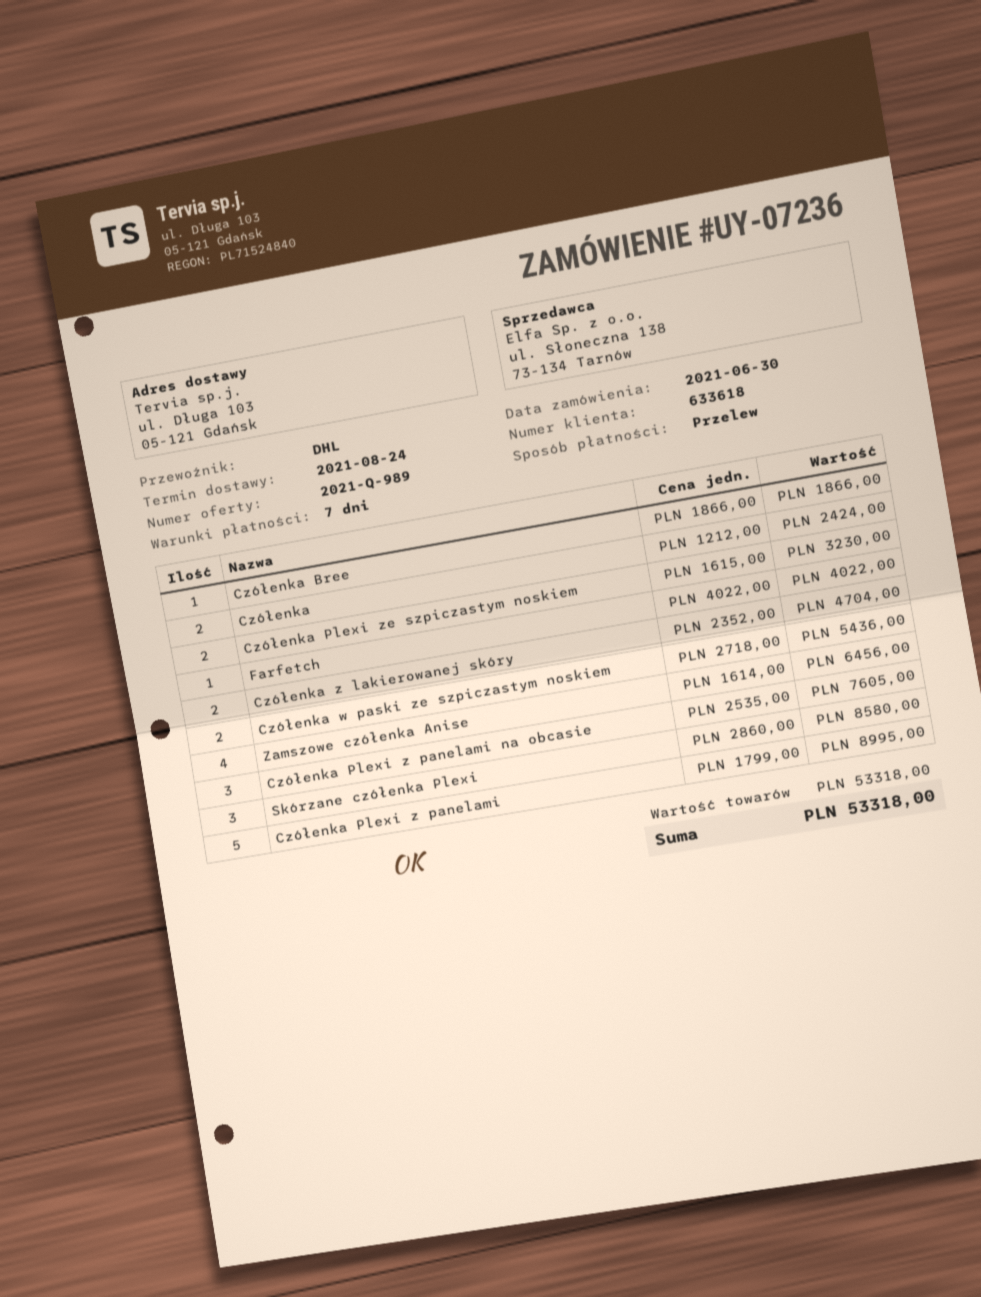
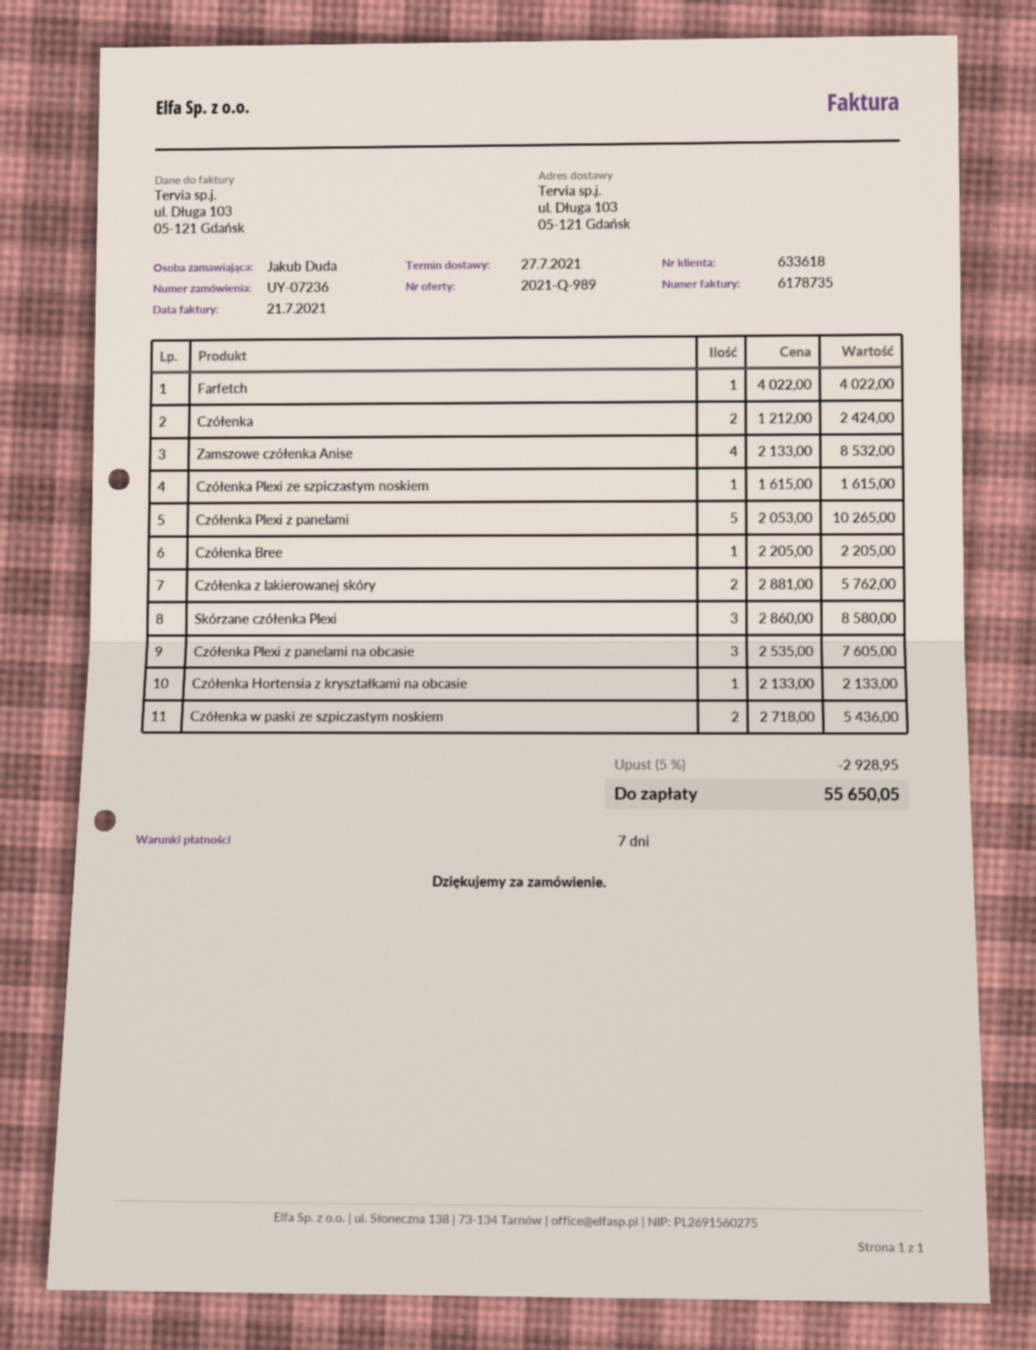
delivery date: 2021-08-24 -> 2021-07-27
Czółenka Bree: 1 x 1866.00 = 1866.00 -> 1 x 2205.00 = 2205.00
Czółenka Plexi ze szpiczastym noskiem: 2 x 1615.00 = 3230.00 -> 1 x 1615.00 = 1615.00
Czółenka z lakierowanej skóry: 2 x 2352.00 = 4704.00 -> 2 x 2881.00 = 5762.00
Zamszowe czółenka Anise: 4 x 1614.00 = 6456.00 -> 4 x 2133.00 = 8532.00
Czółenka Plexi z panelami: 5 x 1799.00 = 8995.00 -> 5 x 2053.00 = 10265.00
Czółenka Hortensia z kryształkami na obcasie: none -> 1 x 2133.00 = 2133.00
discount: none -> 5% = 2928.95
total: 53318.00 -> 55650.05

